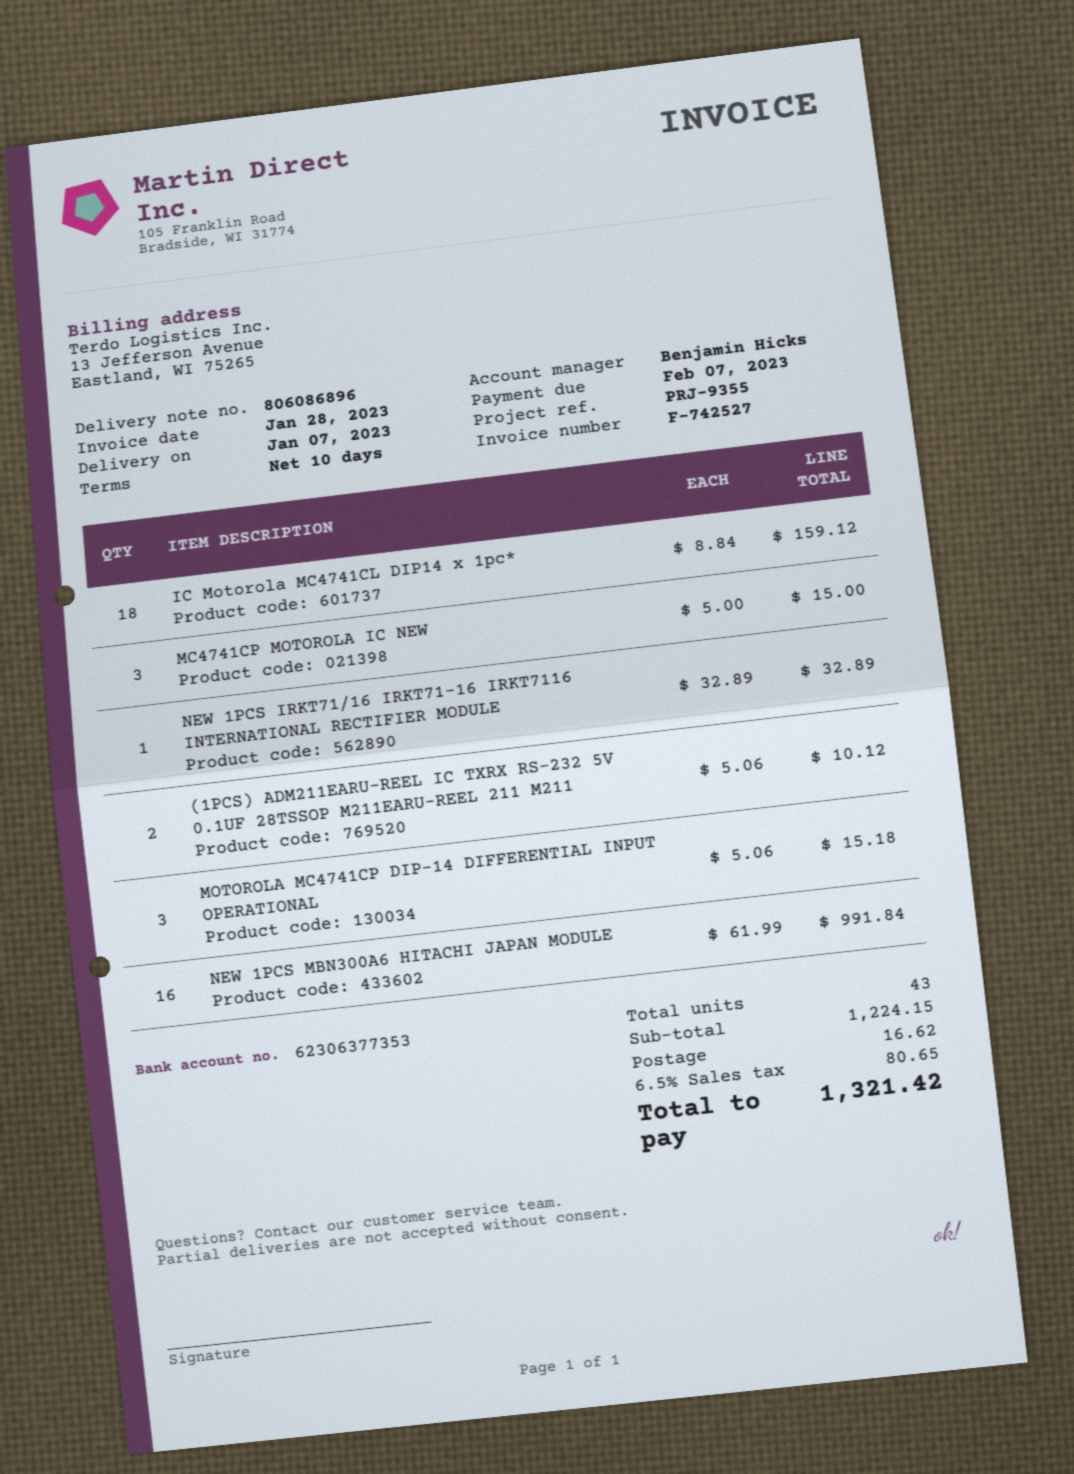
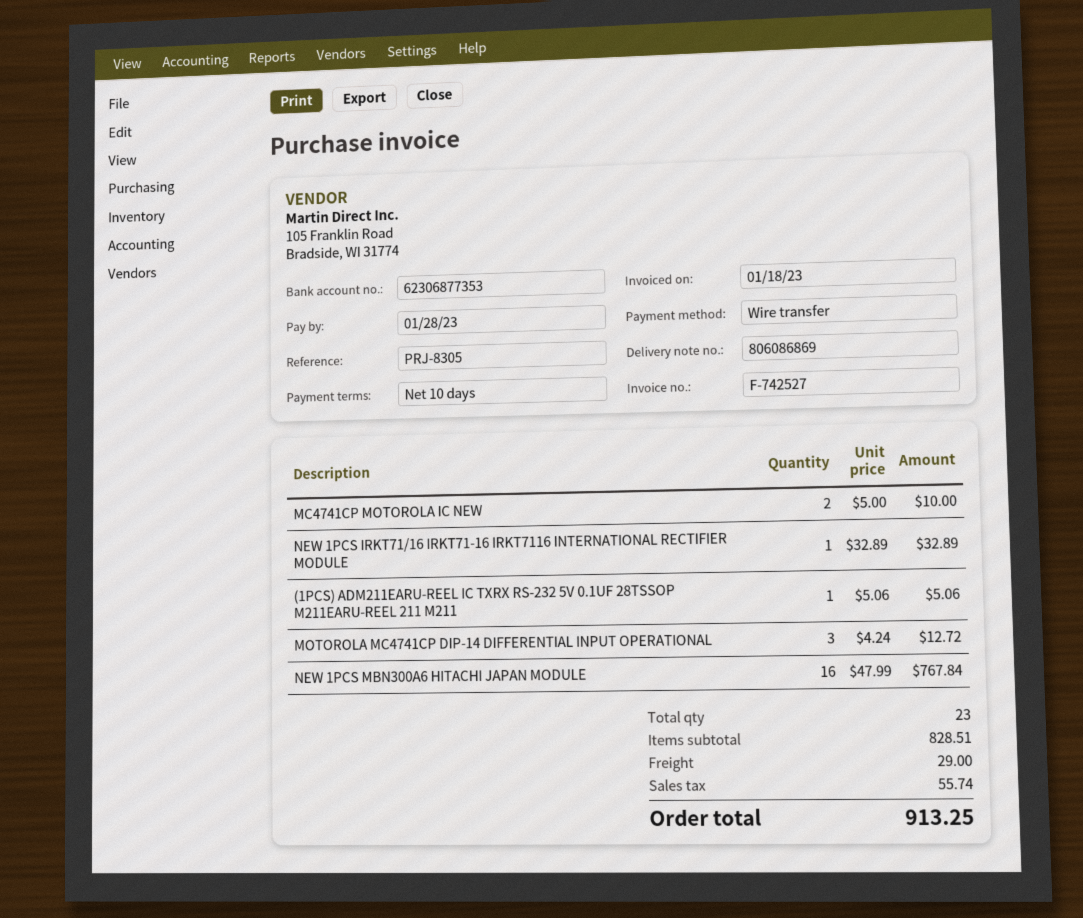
delivery note number: 806086896 -> 806086869
invoice date: 2023-01-28 -> 2023-01-18
due date: 2023-02-07 -> 2023-01-28
reference: PRJ-9355 -> PRJ-8305
bank account: 62306377353 -> 62306877353
IC Motorola MC4741CL DIP14 x 1pc*: 18 x 8.84 = 159.12 -> none
MC4741CP MOTOROLA IC NEW: 3 x 5.00 = 15.00 -> 2 x 5.00 = 10.00
(1PCS) ADM211EARU-REEL IC TXRX RS-232 5V 0.1UF 28TSSOP M211EARU-REEL 211 M211: 2 x 5.06 = 10.12 -> 1 x 5.06 = 5.06
MOTOROLA MC4741CP DIP-14 DIFFERENTIAL INPUT OPERATIONAL: 3 x 5.06 = 15.18 -> 3 x 4.24 = 12.72
NEW 1PCS MBN300A6 HITACHI JAPAN MODULE: 16 x 61.99 = 991.84 -> 16 x 47.99 = 767.84
total quantity: 43 -> 23
subtotal: 1224.15 -> 828.51
shipping: 16.62 -> 29.00
tax: 80.65 -> 55.74
total: 1321.42 -> 913.25

